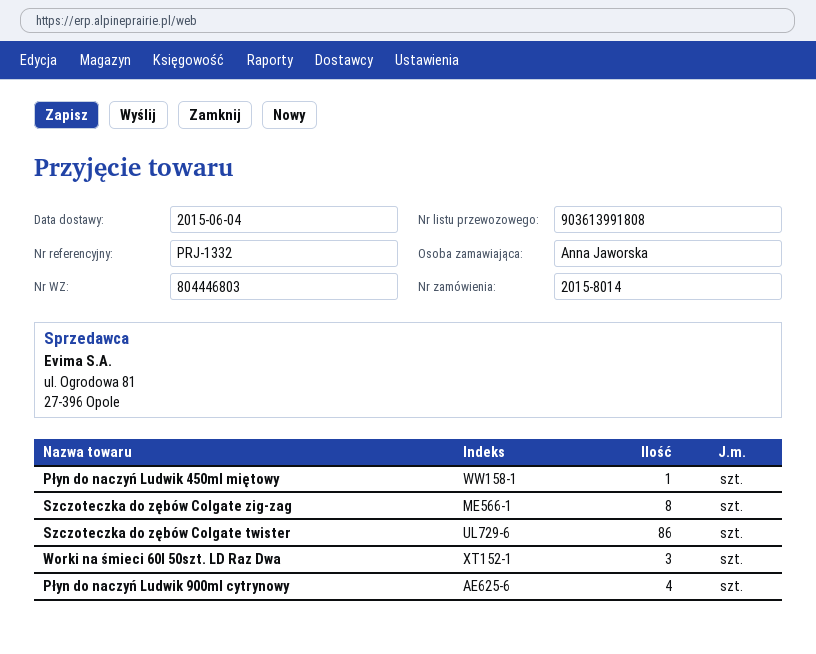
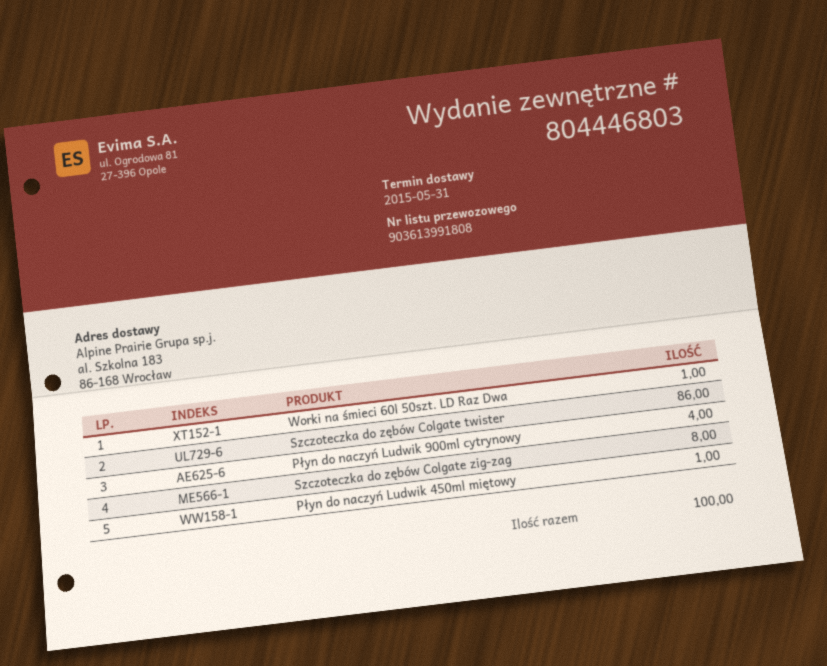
delivery date: 2015-06-04 -> 2015-05-31
Worki na śmieci 60l 50szt. LD Raz Dwa: 3 -> 1

